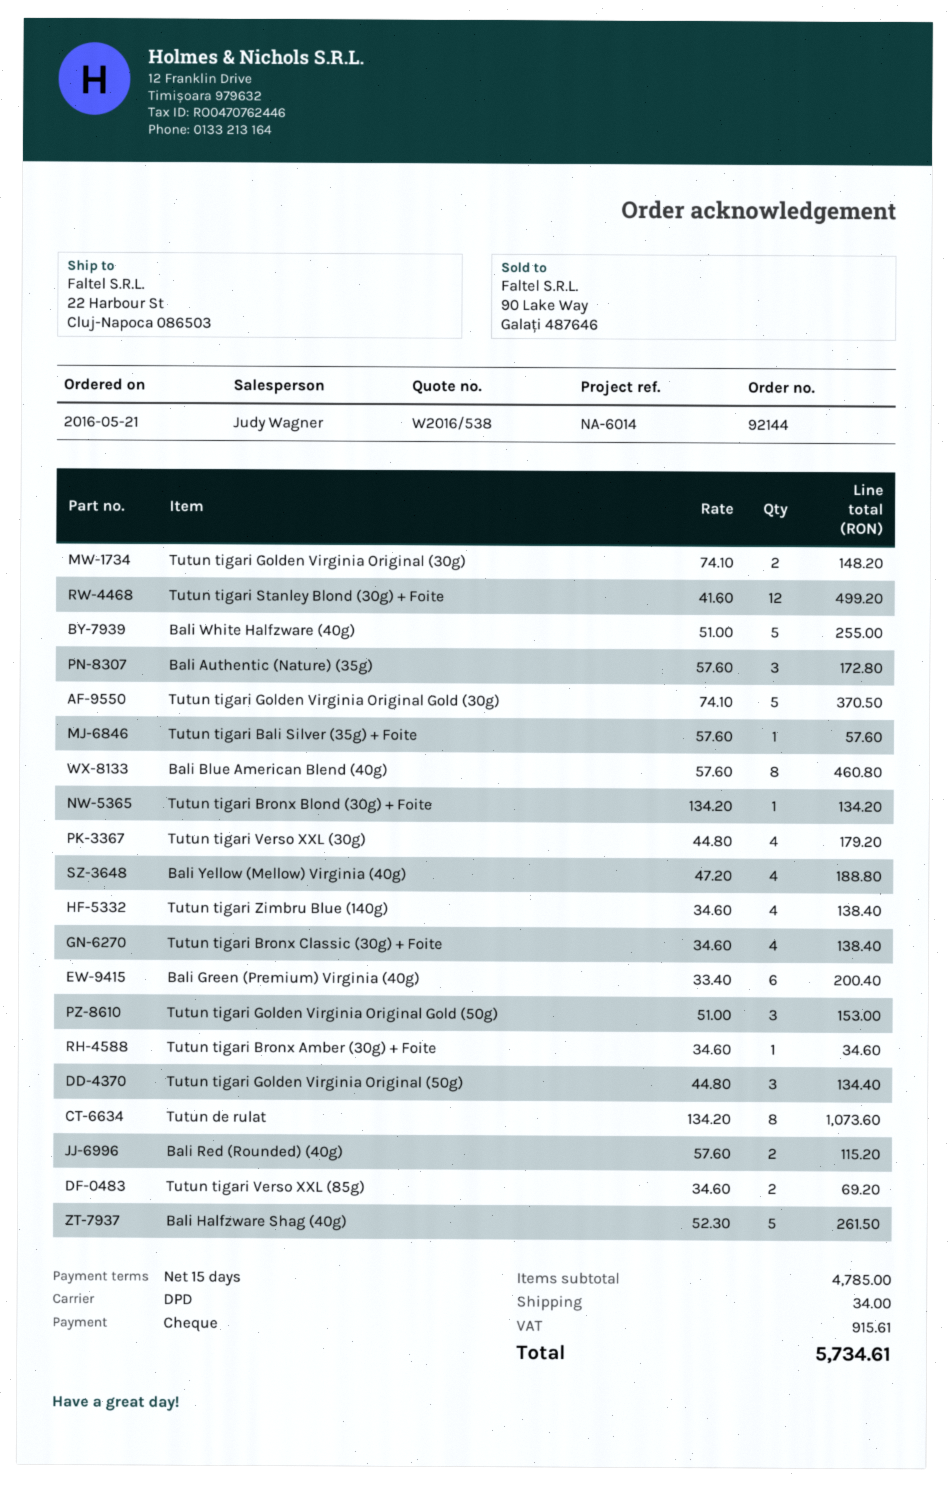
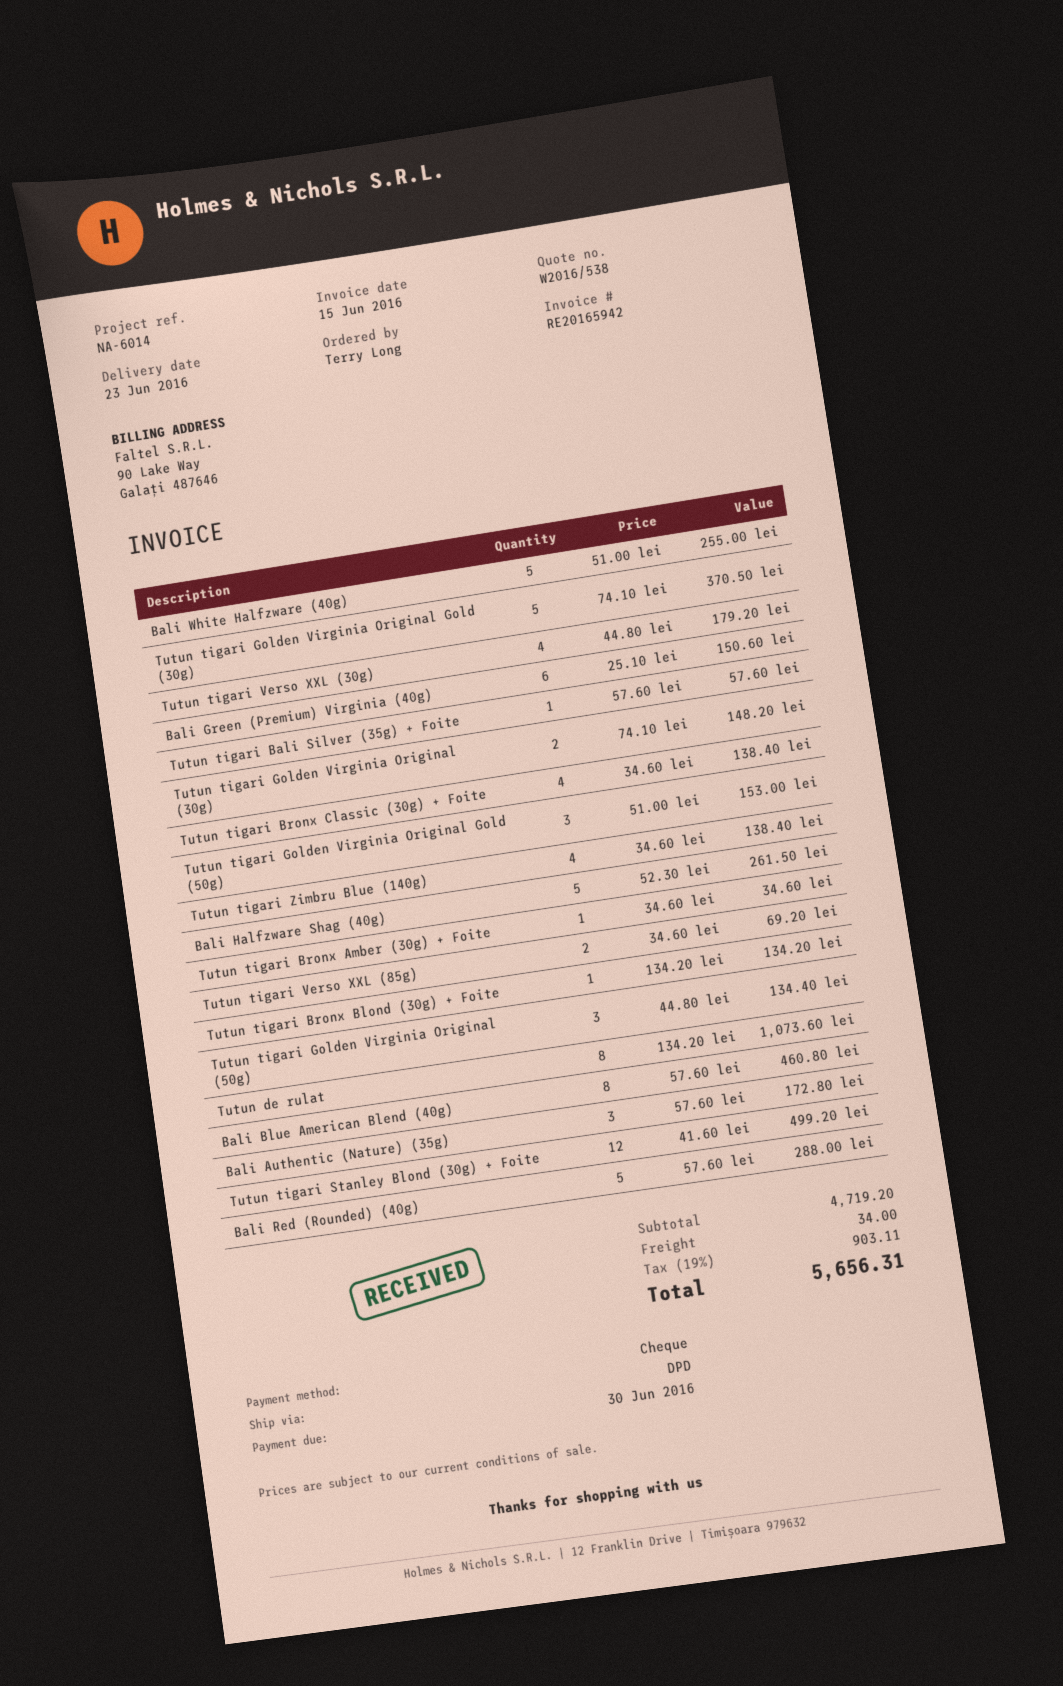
Bali Yellow (Mellow) Virginia (40g): 4 x 47.20 = 188.80 -> none
Bali Green (Premium) Virginia (40g): 6 x 33.40 = 200.40 -> 6 x 25.10 = 150.60
Bali Red (Rounded) (40g): 2 x 57.60 = 115.20 -> 5 x 57.60 = 288.00
subtotal: 4785.00 -> 4719.20
tax: 915.61 -> 903.11
total: 5734.61 -> 5656.31

